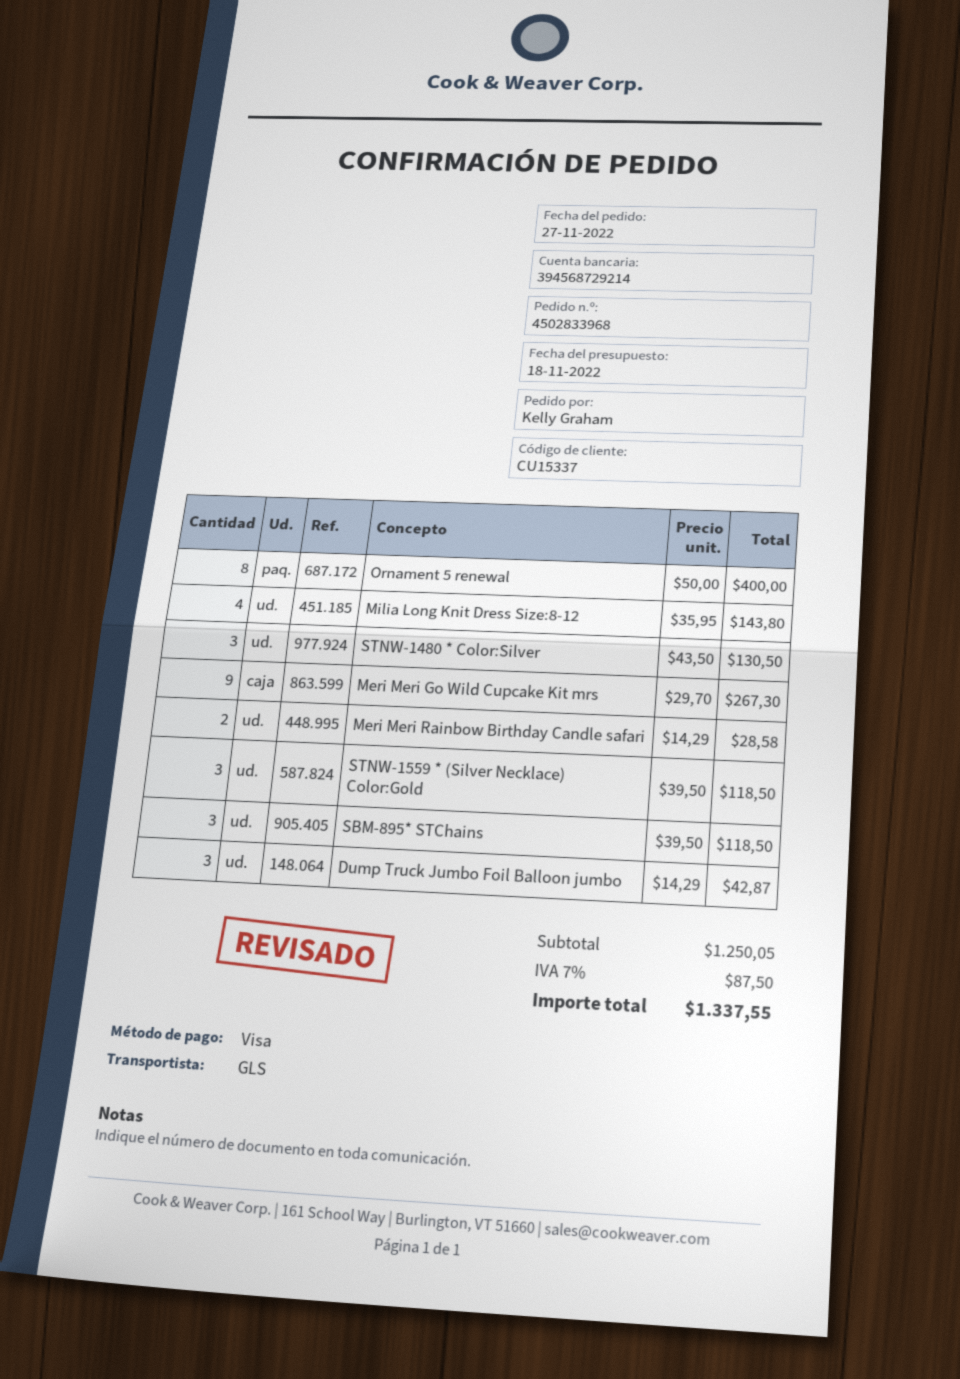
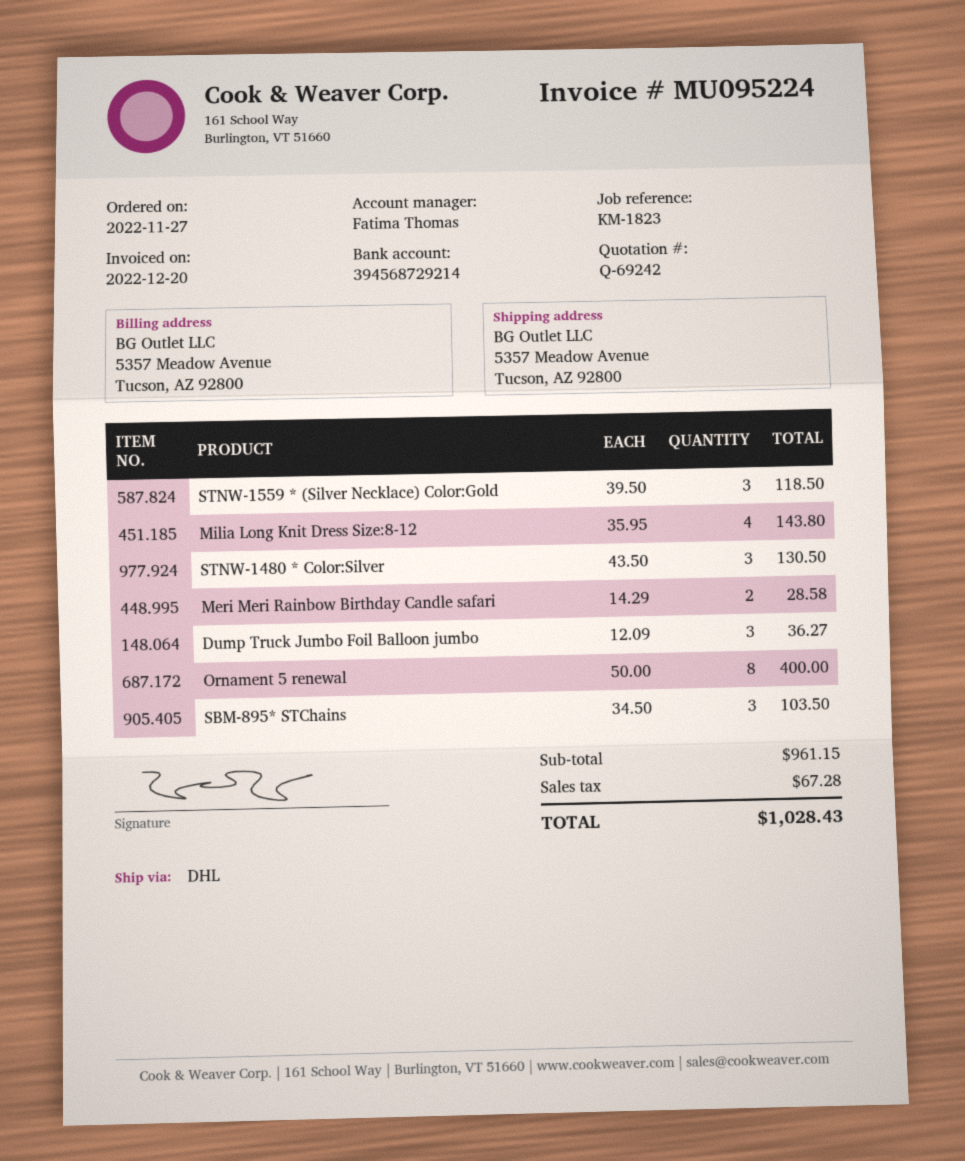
shipping method: GLS -> DHL
Meri Meri Go Wild Cupcake Kit mrs: 9 x 29.70 = 267.30 -> none
SBM-895* STChains: 3 x 39.50 = 118.50 -> 3 x 34.50 = 103.50
Dump Truck Jumbo Foil Balloon jumbo: 3 x 14.29 = 42.87 -> 3 x 12.09 = 36.27
subtotal: 1250.05 -> 961.15
tax: 87.50 -> 67.28
total: 1337.55 -> 1028.43

